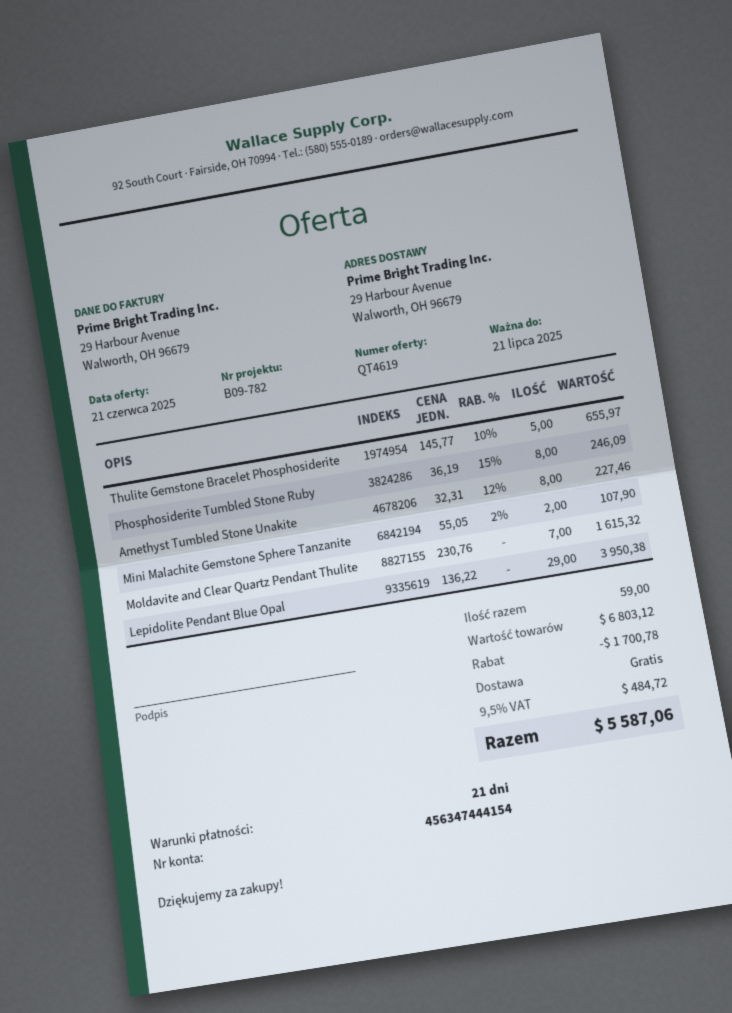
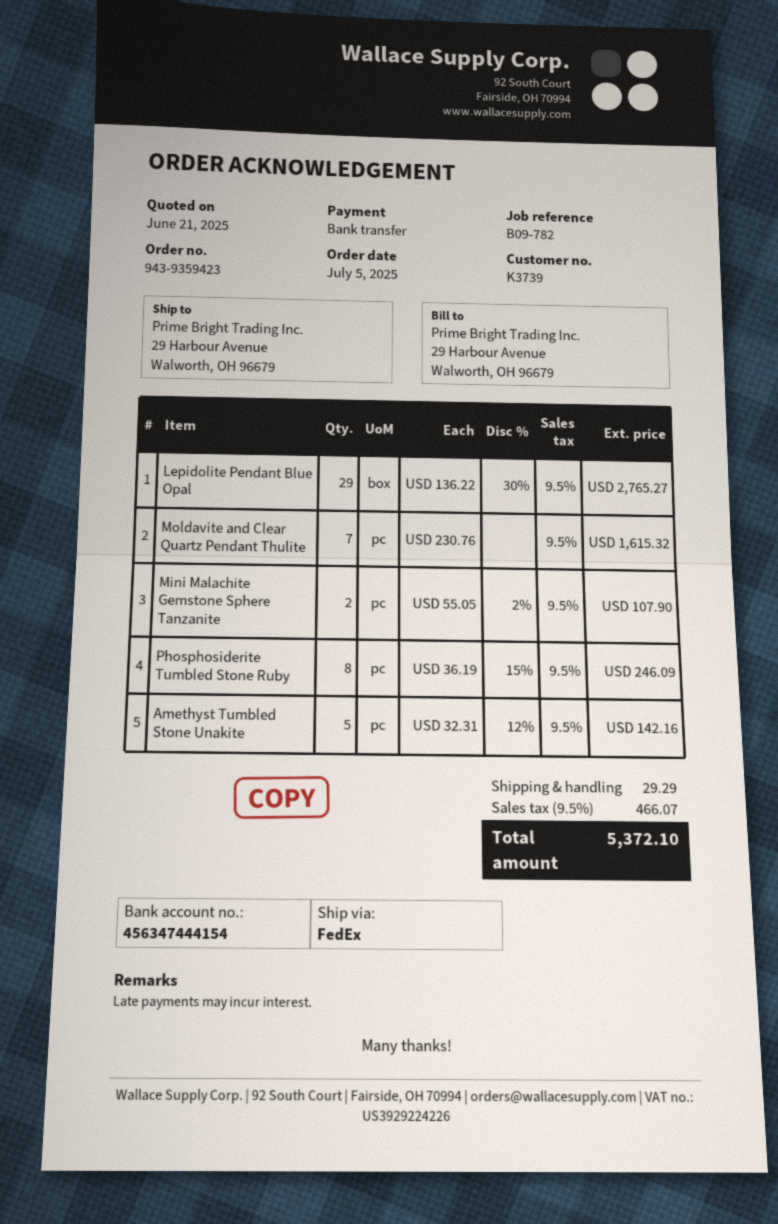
Thulite Gemstone Bracelet Phosphosiderite: 5 x 145.77 - 10% = 655.97 -> none
Amethyst Tumbled Stone Unakite: 8 x 32.31 - 12% = 227.46 -> 5 x 32.31 - 12% = 142.16
Lepidolite Pendant Blue Opal: 29 x 136.22 = 3950.38 -> 29 x 136.22 - 30% = 2765.27
discount: 1700.78 -> none
shipping: 0.00 -> 29.29
tax: 9.5% = 484.72 -> 9.5% = 466.07
total: 5587.06 -> 5372.10

